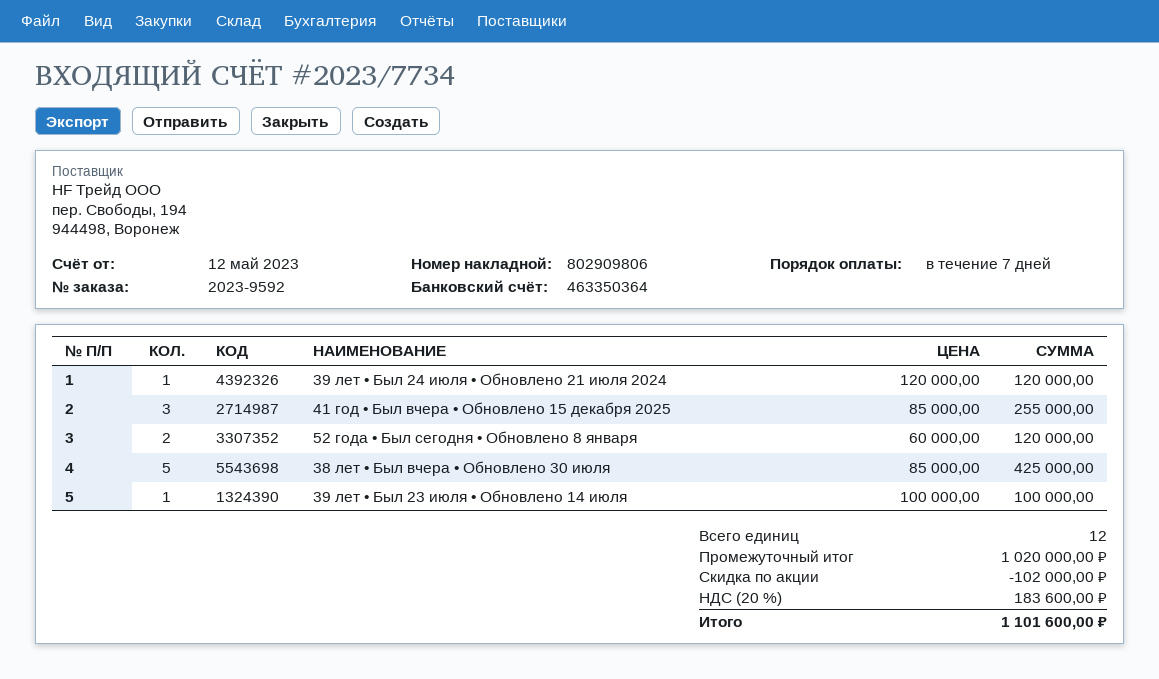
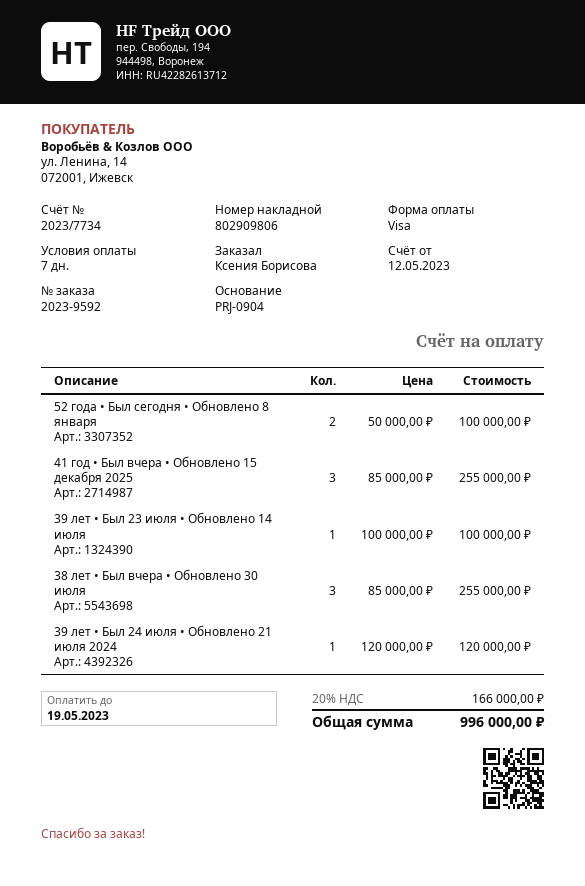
52 года • Был сегодня • Обновлено 8 января: 2 x 60000.00 = 120000.00 -> 2 x 50000.00 = 100000.00
38 лет • Был вчера • Обновлено 30 июля: 5 x 85000.00 = 425000.00 -> 3 x 85000.00 = 255000.00
discount: 102000.00 -> none
tax: 20% = 183600.00 -> 20% = 166000.00
total: 1101600.00 -> 996000.00

